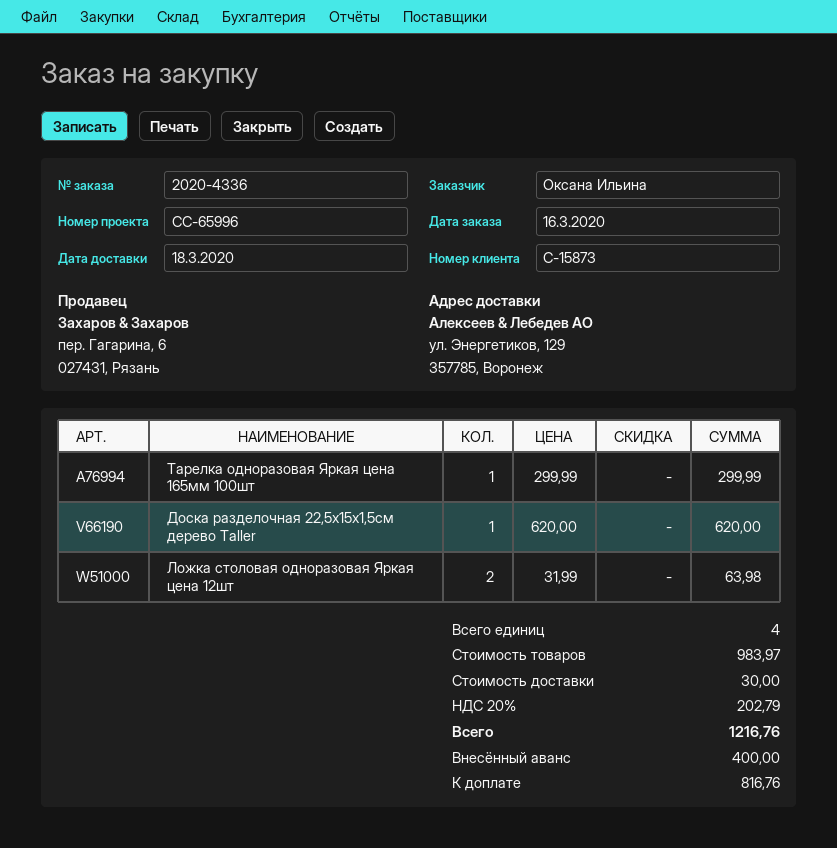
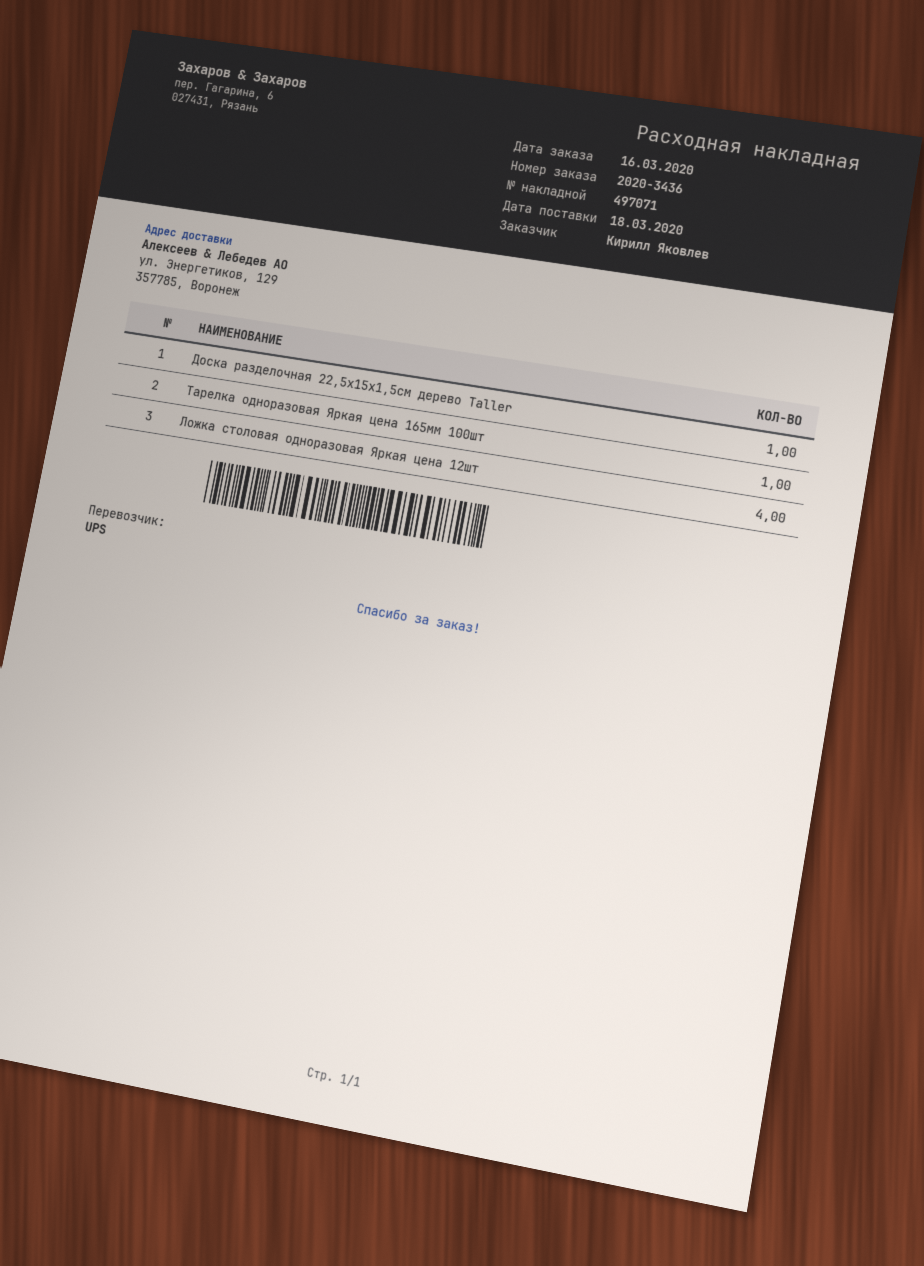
order number: 2020-4336 -> 2020-3436
ordered by: Оксана Ильина -> Кирилл Яковлев
Ложка столовая одноразовая Яркая цена 12шт: 2 -> 4

